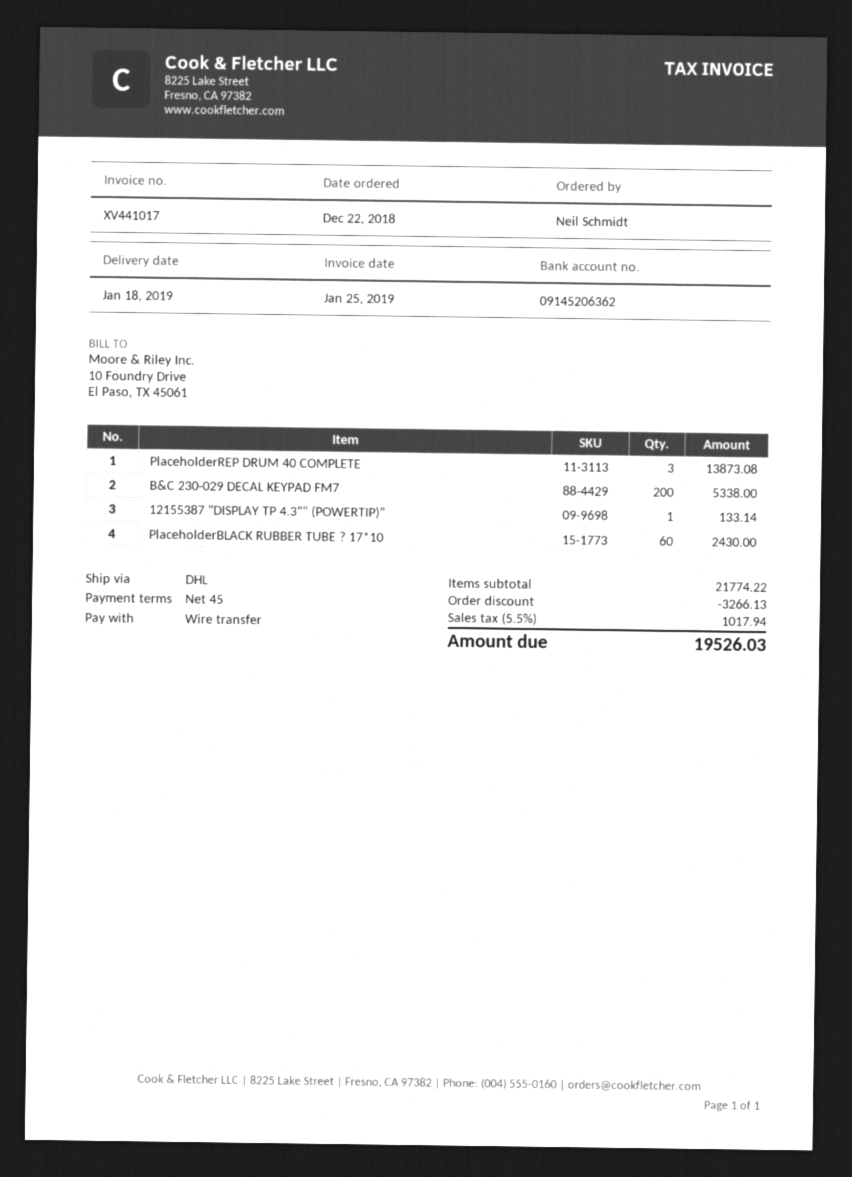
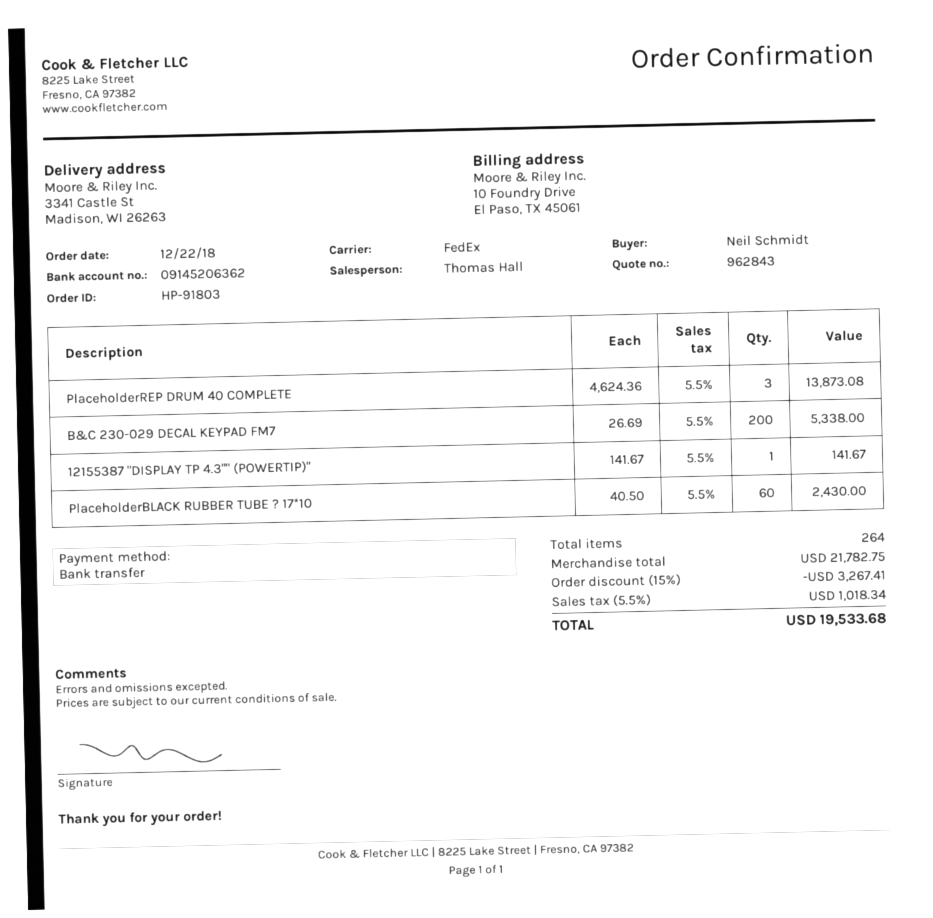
shipping method: DHL -> FedEx
12155387 "DISPLAY TP 4.3"" (POWERTIP)": 1 for 133.14 -> 1 for 141.67
subtotal: 21774.22 -> 21782.75
discount: 3266.13 -> 3267.41
tax: 5.5% = 1017.94 -> 5.5% = 1018.34
total: 19526.03 -> 19533.68

